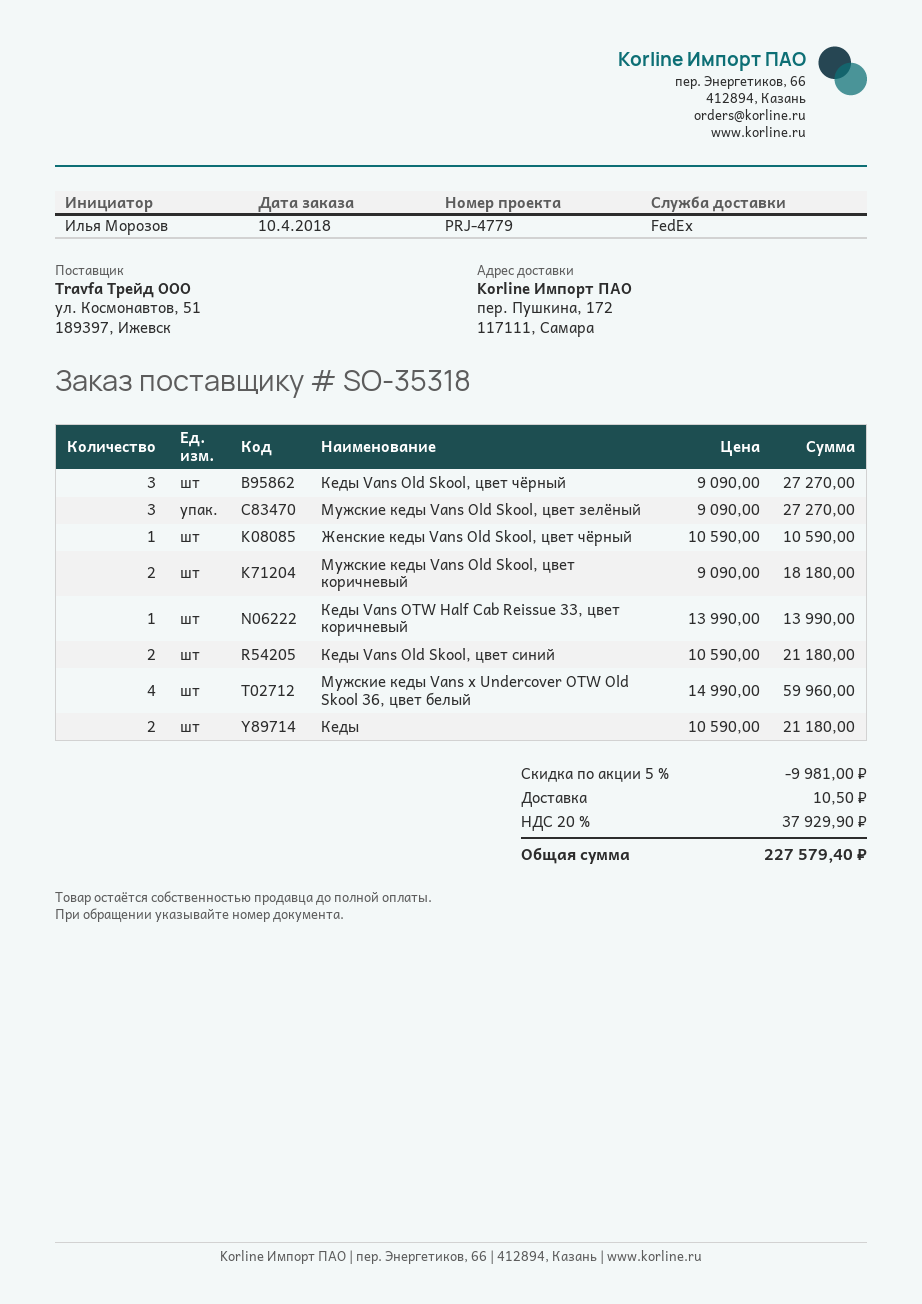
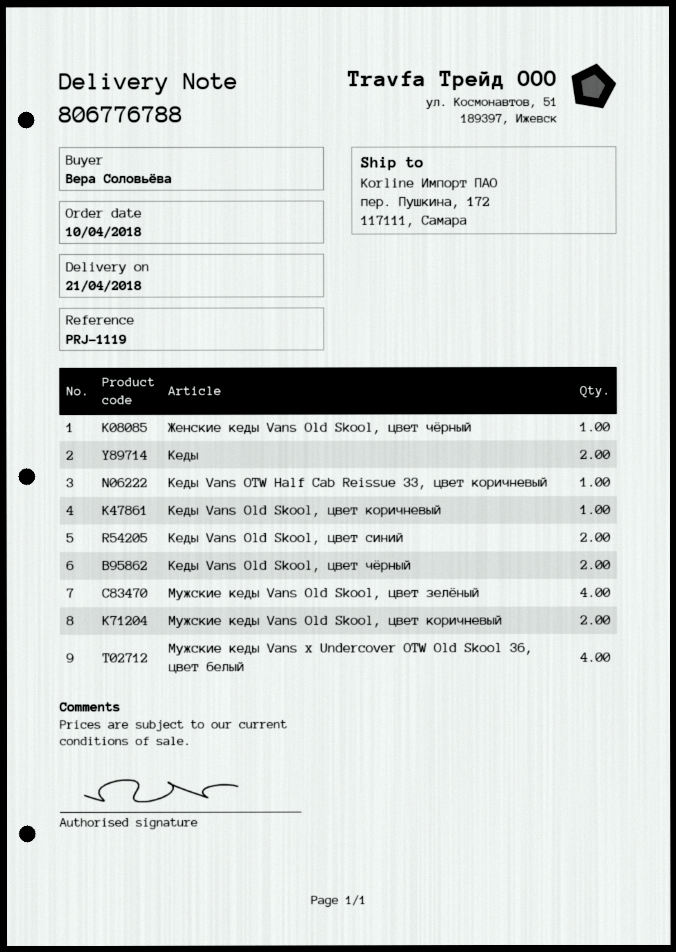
reference: PRJ-4779 -> PRJ-1119
ordered by: Илья Морозов -> Вера Соловьёва
Кеды Vans Old Skool, цвет чёрный: 3 -> 2
Мужские кеды Vans Old Skool, цвет зелёный: 3 -> 4
Кеды Vans Old Skool, цвет коричневый: none -> 1

